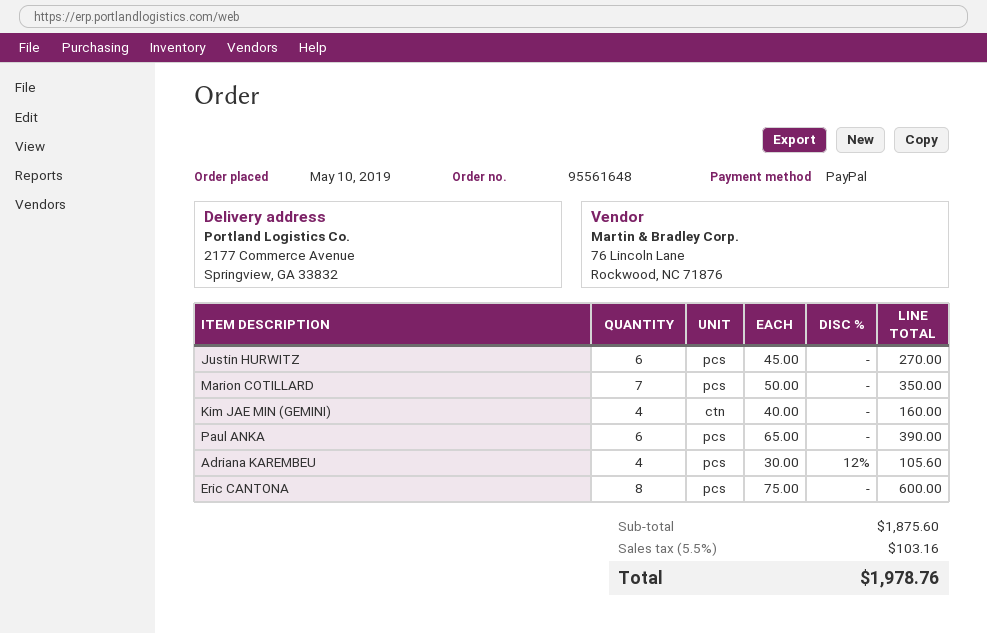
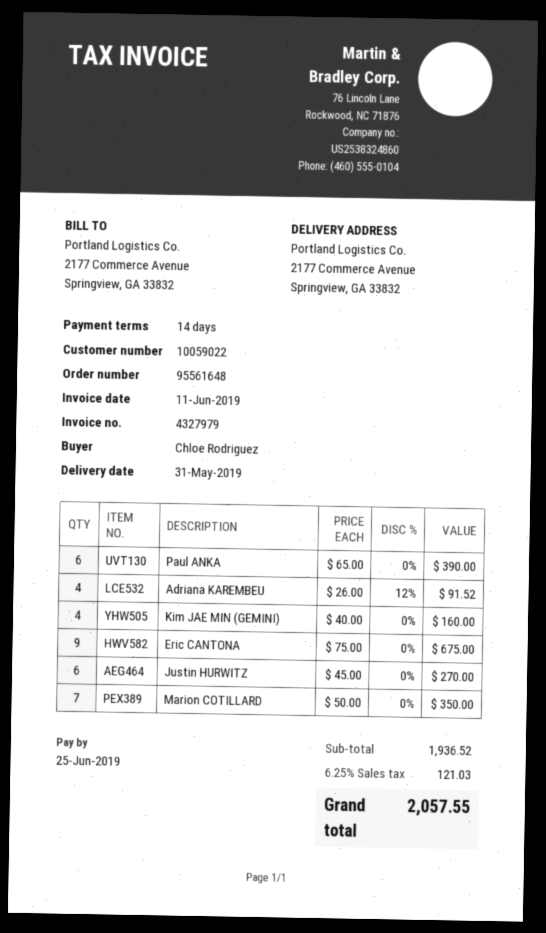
Adriana KAREMBEU: 4 x 30.00 - 12% = 105.60 -> 4 x 26.00 - 12% = 91.52
Eric CANTONA: 8 x 75.00 = 600.00 -> 9 x 75.00 = 675.00
subtotal: 1875.60 -> 1936.52
tax: 5.5% = 103.16 -> 6.25% = 121.03
total: 1978.76 -> 2057.55

